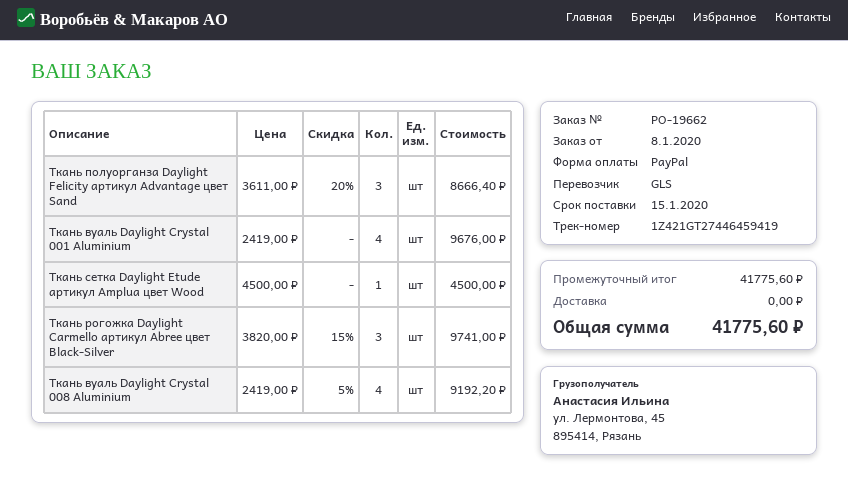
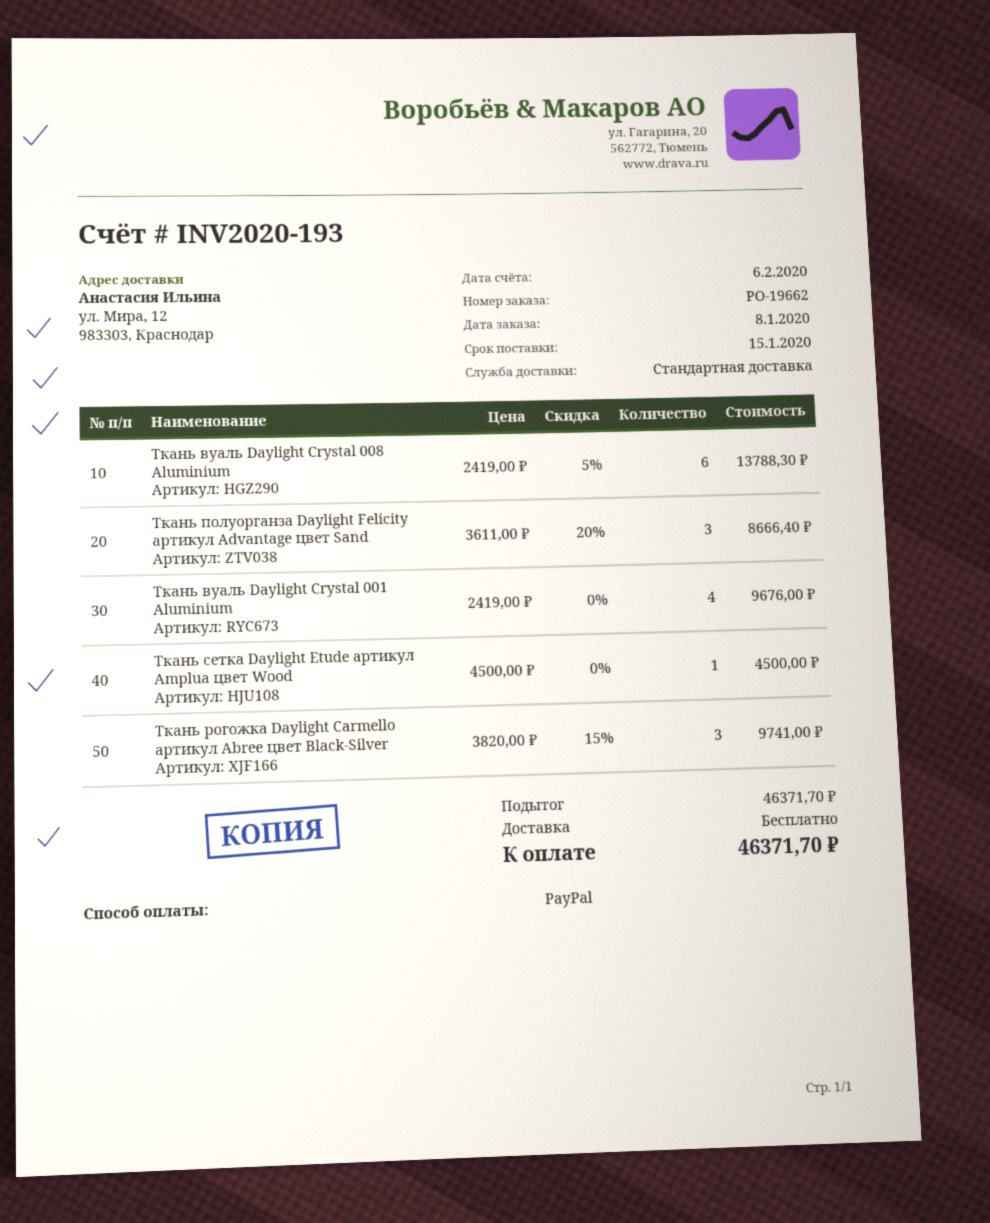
shipping method: GLS -> standard
ship to: ул. Лермонтова, 45, 895414, Рязань -> ул. Мира, 12, 983303, Краснодар
Ткань вуаль Daylight Crystal 008 Aluminium: 4 x 2419.00 - 5% = 9192.20 -> 6 x 2419.00 - 5% = 13788.30
subtotal: 41775.60 -> 46371.70
total: 41775.60 -> 46371.70

